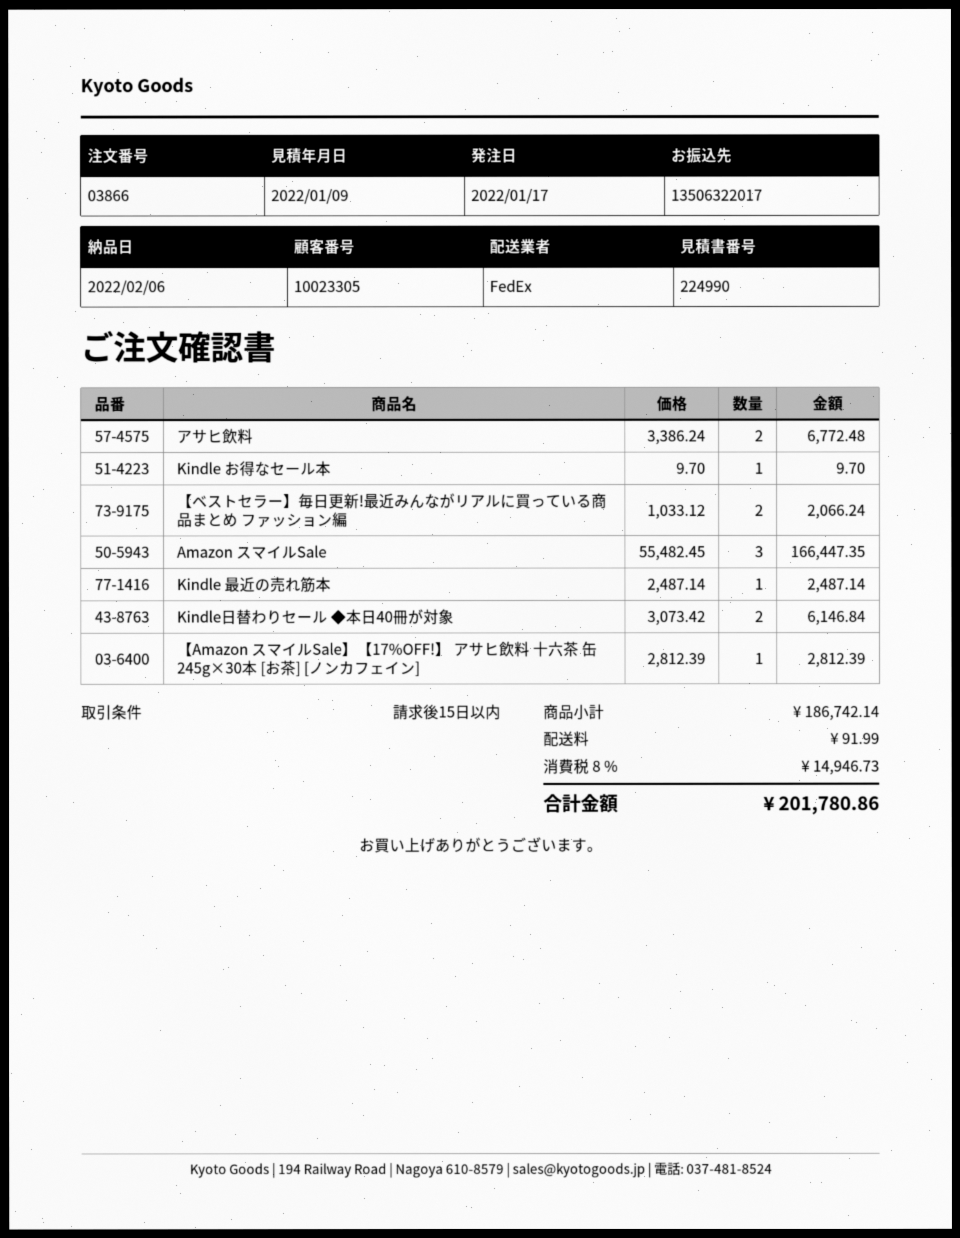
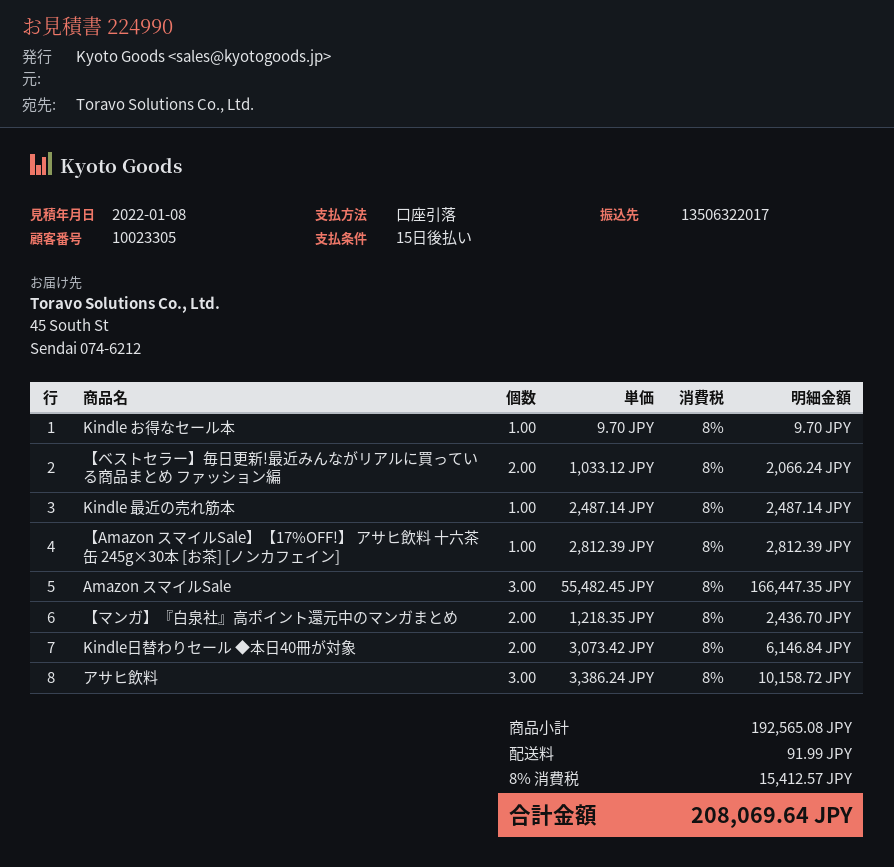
quote date: 2022-01-09 -> 2022-01-08
アサヒ飲料: 2 x 3386.24 = 6772.48 -> 3 x 3386.24 = 10158.72
【マンガ】『白泉社』高ポイント還元中のマンガまとめ: none -> 2 x 1218.35 = 2436.70
subtotal: 186742.14 -> 192565.08
tax: 8% = 14946.73 -> 8% = 15412.57
total: 201780.86 -> 208069.64

